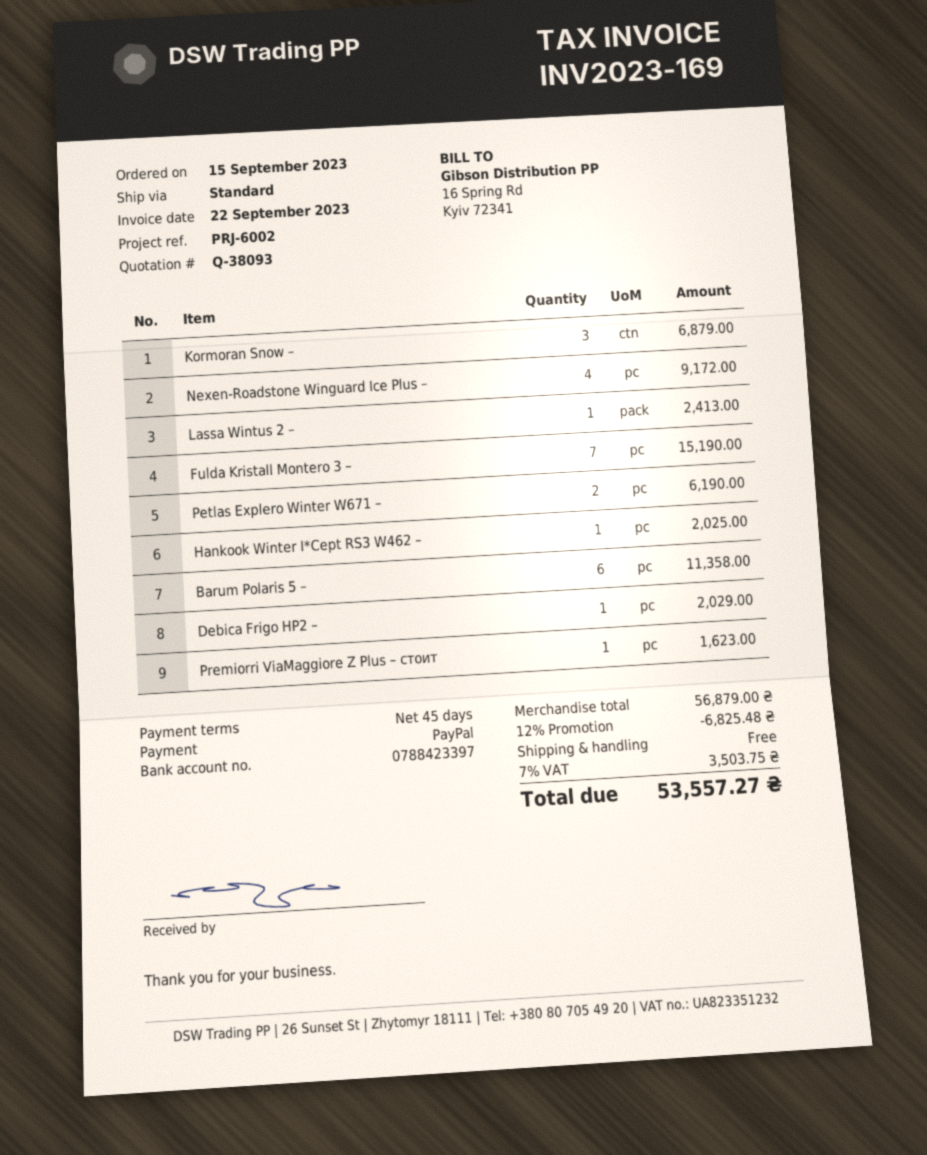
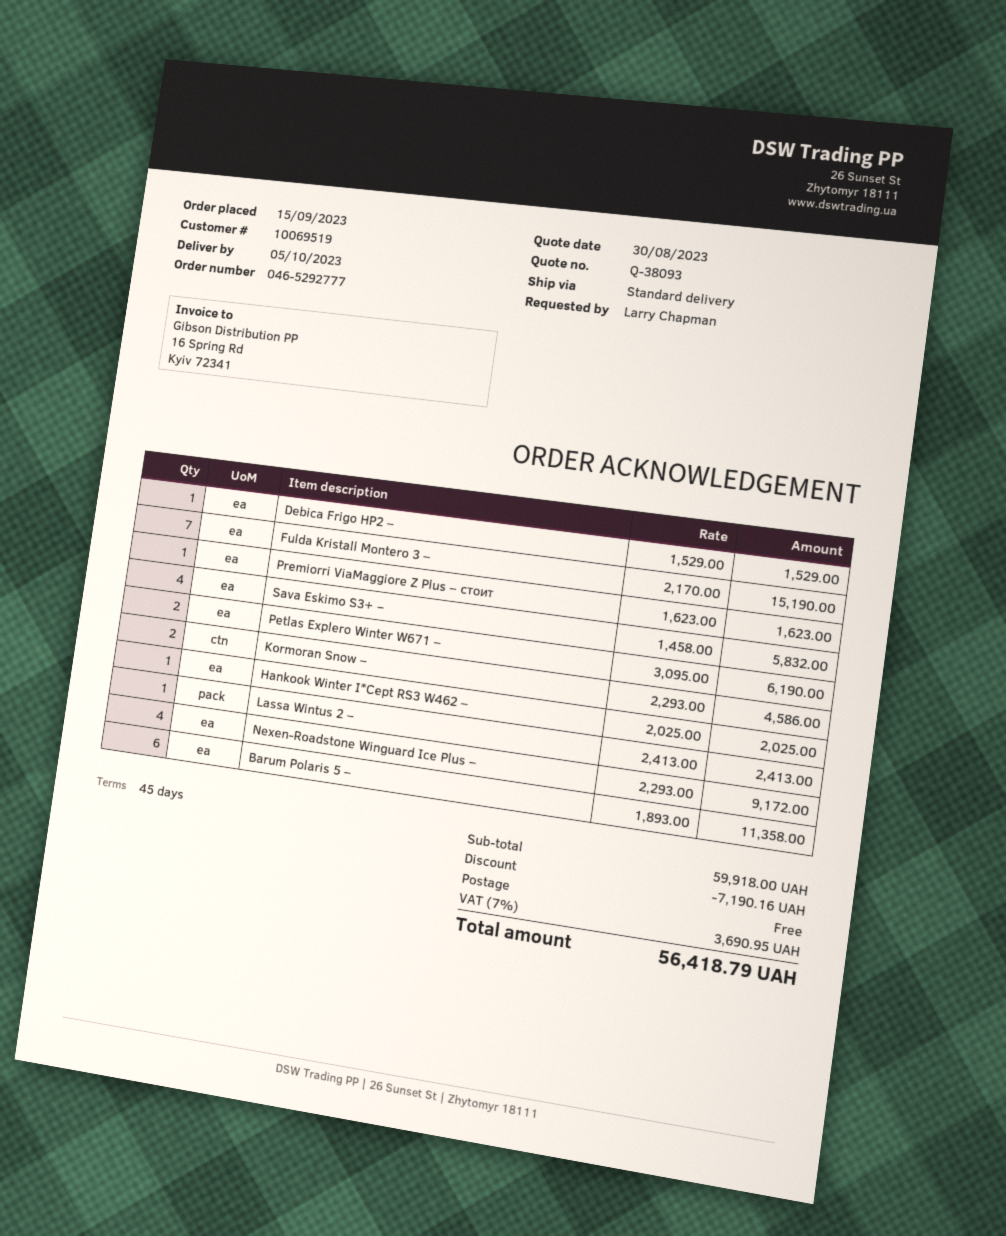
Kormoran Snow –: 3 for 6879.00 -> 2 for 4586.00
Debica Frigo HP2 –: 1 for 2029.00 -> 1 for 1529.00
Sava Eskimo S3+ –: none -> 4 for 5832.00
subtotal: 56879.00 -> 59918.00
discount: 6825.48 -> 7190.16
tax: 7% = 3503.75 -> 7% = 3690.95
total: 53557.27 -> 56418.79

